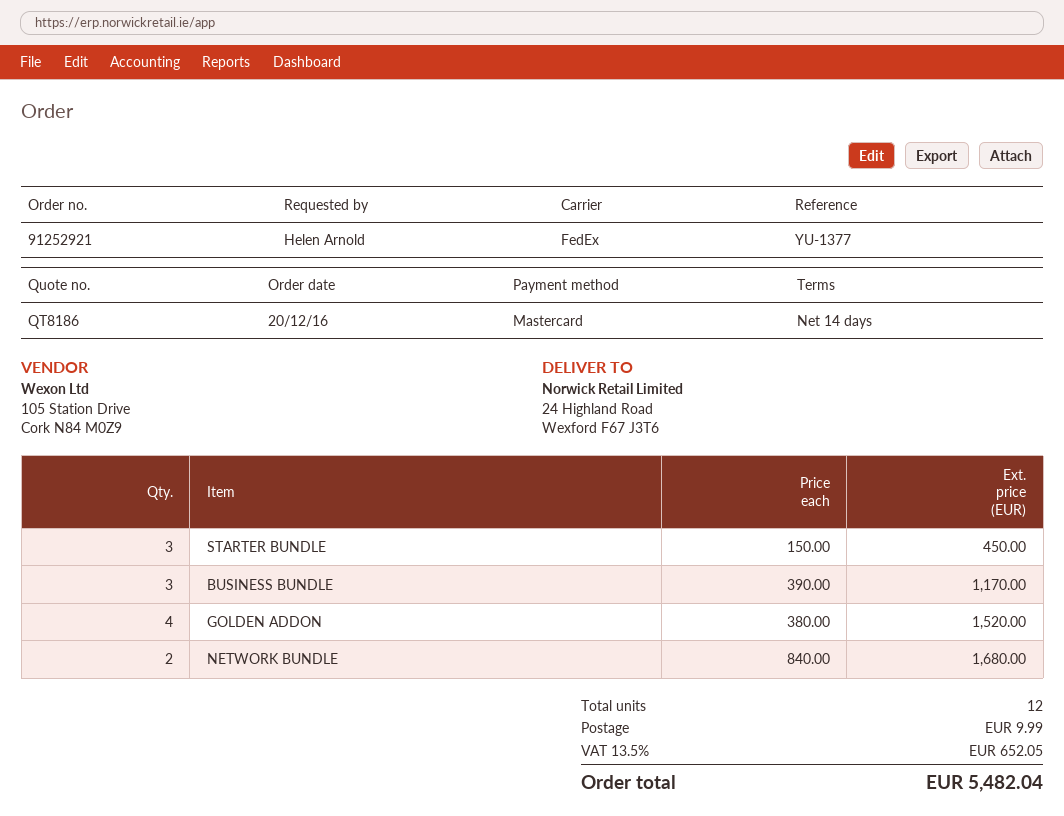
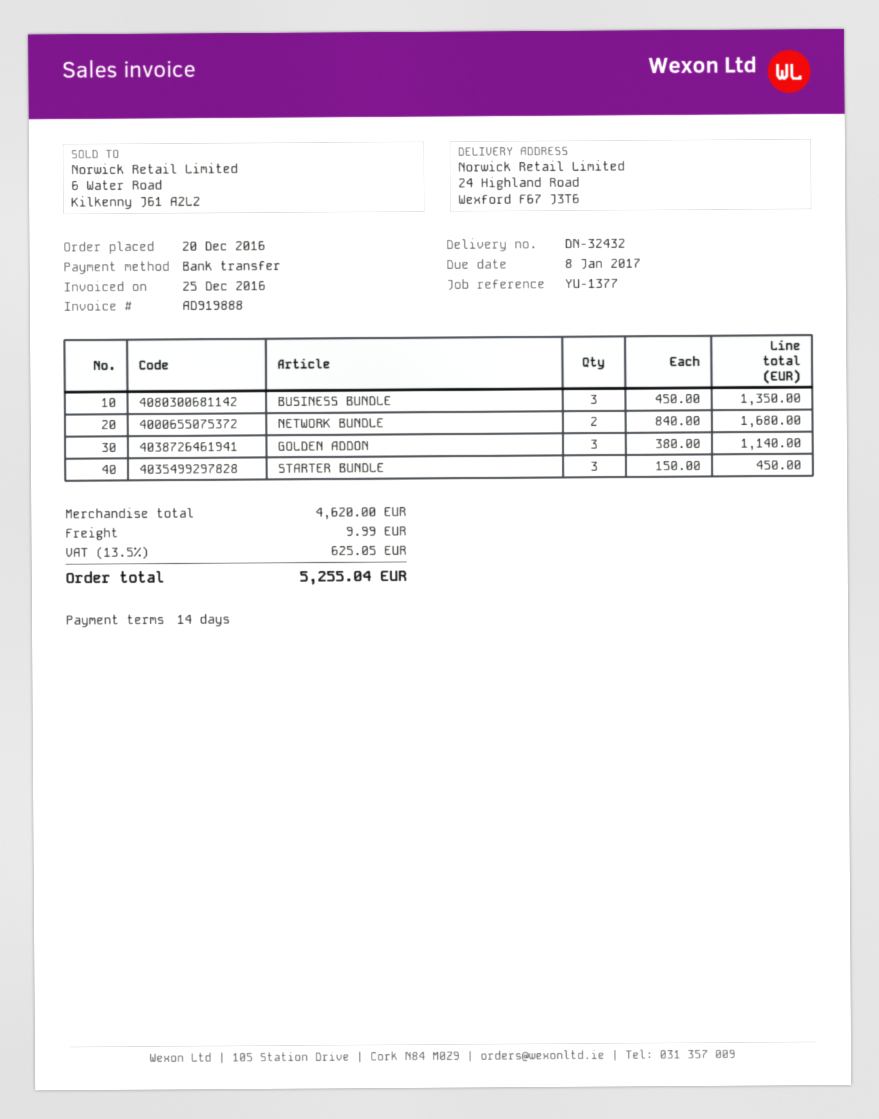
payment method: Mastercard -> bank transfer
BUSINESS BUNDLE: 3 x 390.00 = 1170.00 -> 3 x 450.00 = 1350.00
GOLDEN ADDON: 4 x 380.00 = 1520.00 -> 3 x 380.00 = 1140.00
tax: 13.5% = 652.05 -> 13.5% = 625.05
total: 5482.04 -> 5255.04

